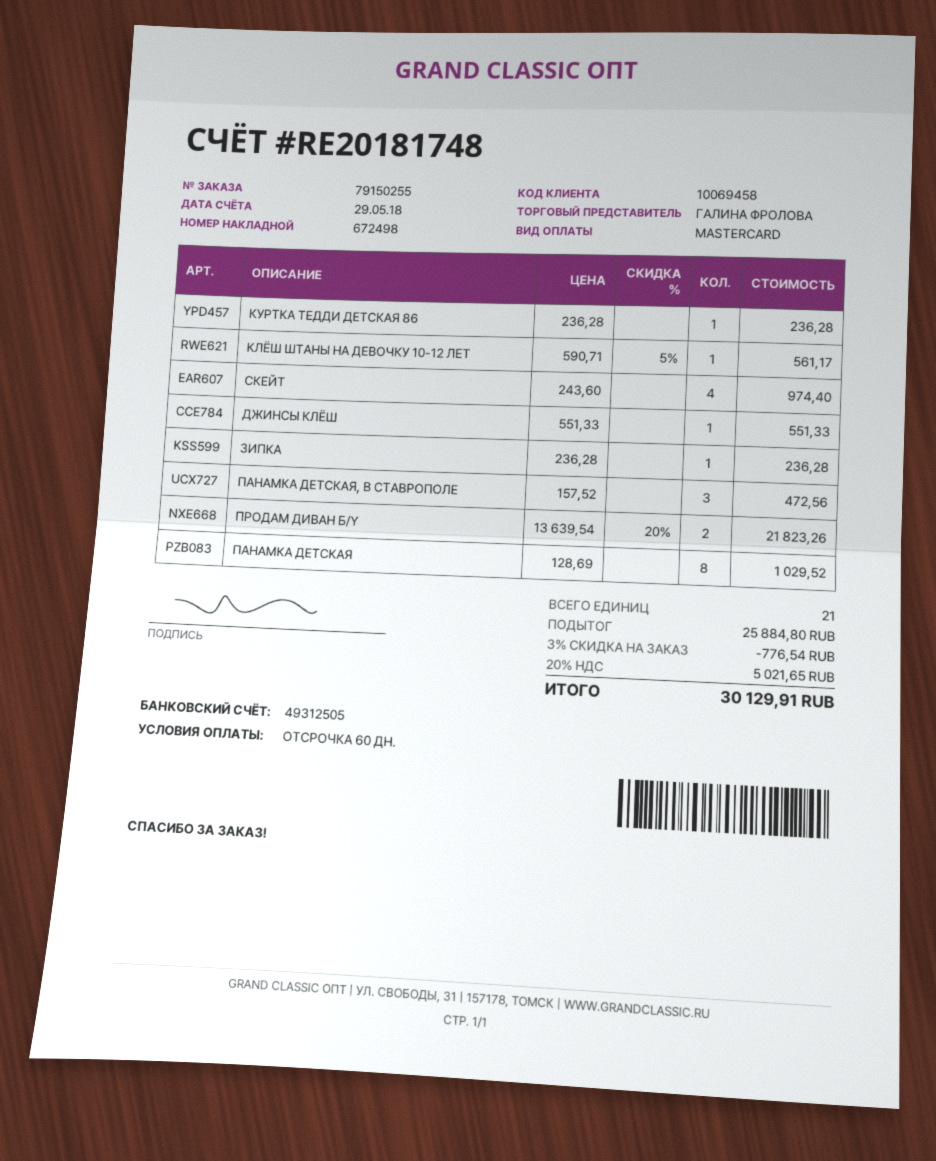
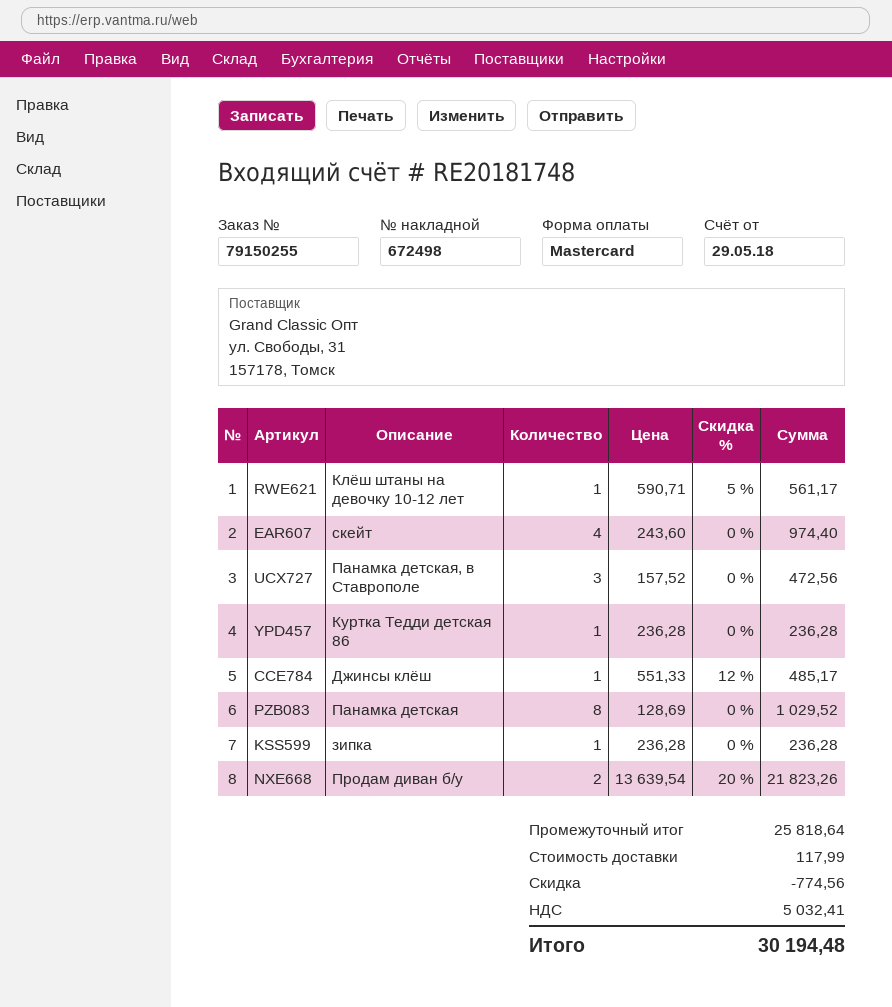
ДЖИНСЫ КЛЁШ: 1 x 551.33 = 551.33 -> 1 x 551.33 - 12% = 485.17
subtotal: 25884.80 -> 25818.64
discount: 776.54 -> 774.56
shipping: none -> 117.99
tax: 5021.65 -> 5032.41
total: 30129.91 -> 30194.48

